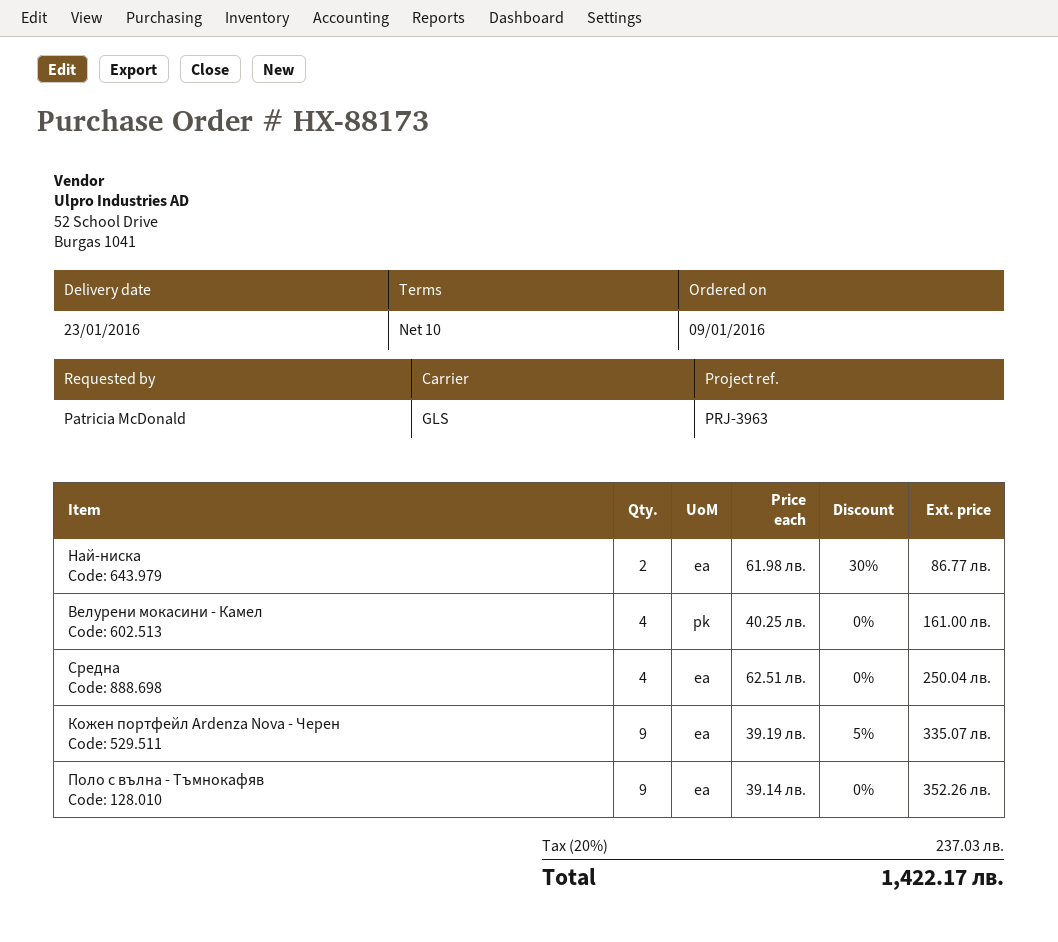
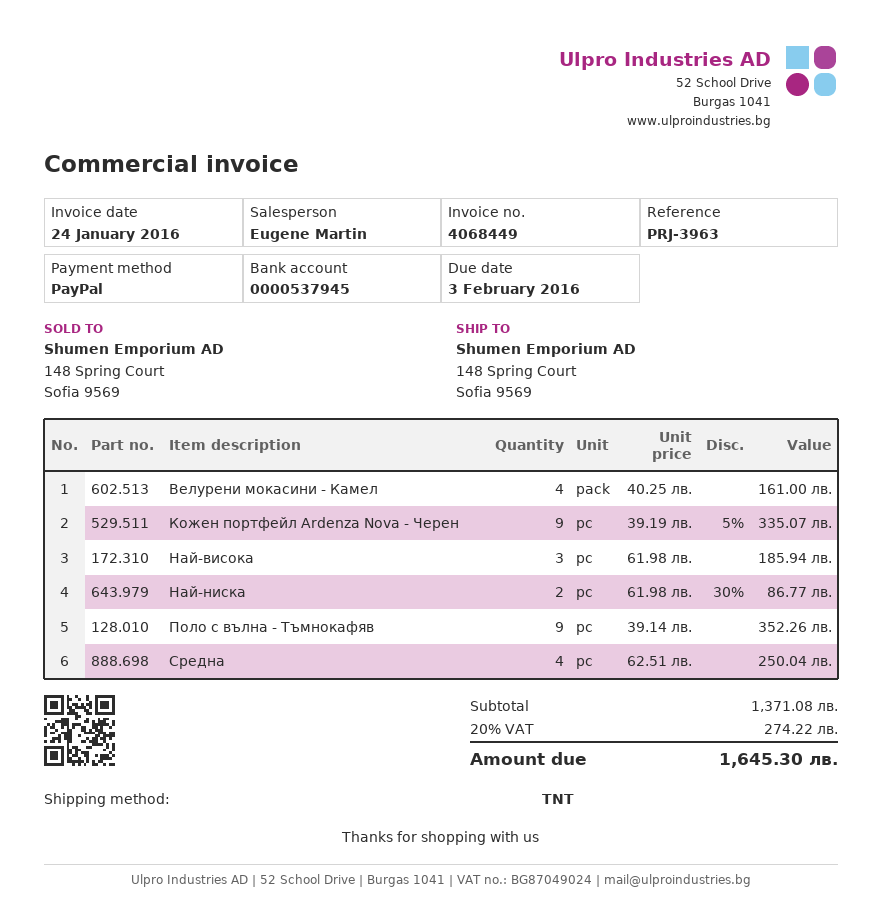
shipping method: GLS -> TNT
Най-висока: none -> 3 x 61.98 = 185.94
tax: 20% = 237.03 -> 20% = 274.22
total: 1422.17 -> 1645.30

